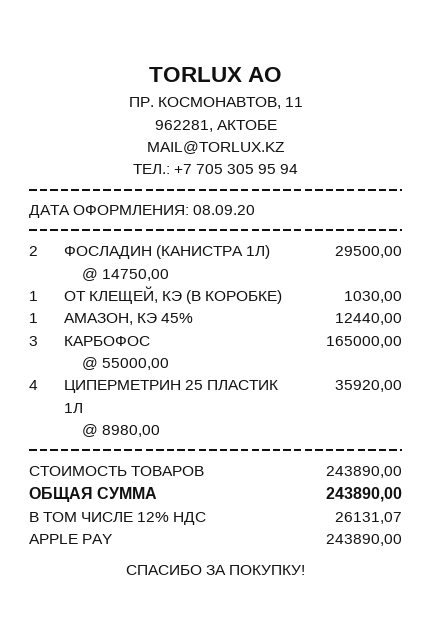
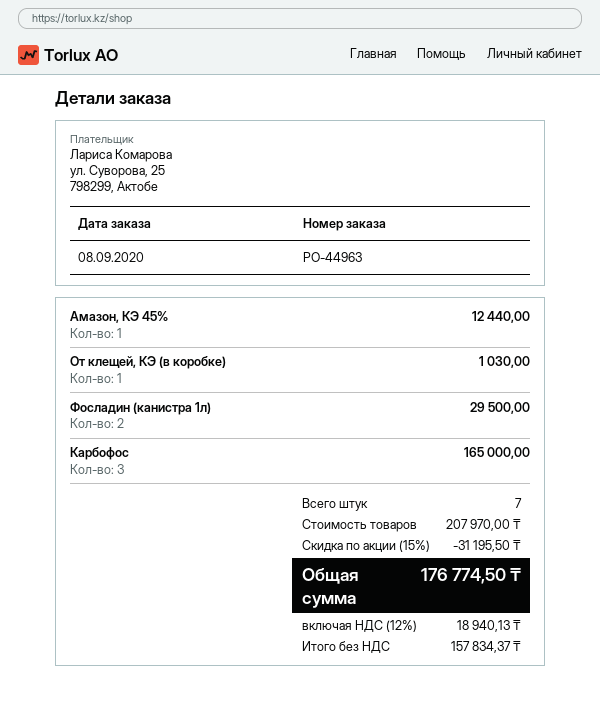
ЦИПЕРМЕТРИН 25 ПЛАСТИК 1Л: 4 for 35920.00 -> none
subtotal: 243890.00 -> 207970.00
discount: none -> 15% = 31195.50
tax: 12% = 26131.07 -> 12% = 18940.13
total: 243890.00 -> 176774.50

